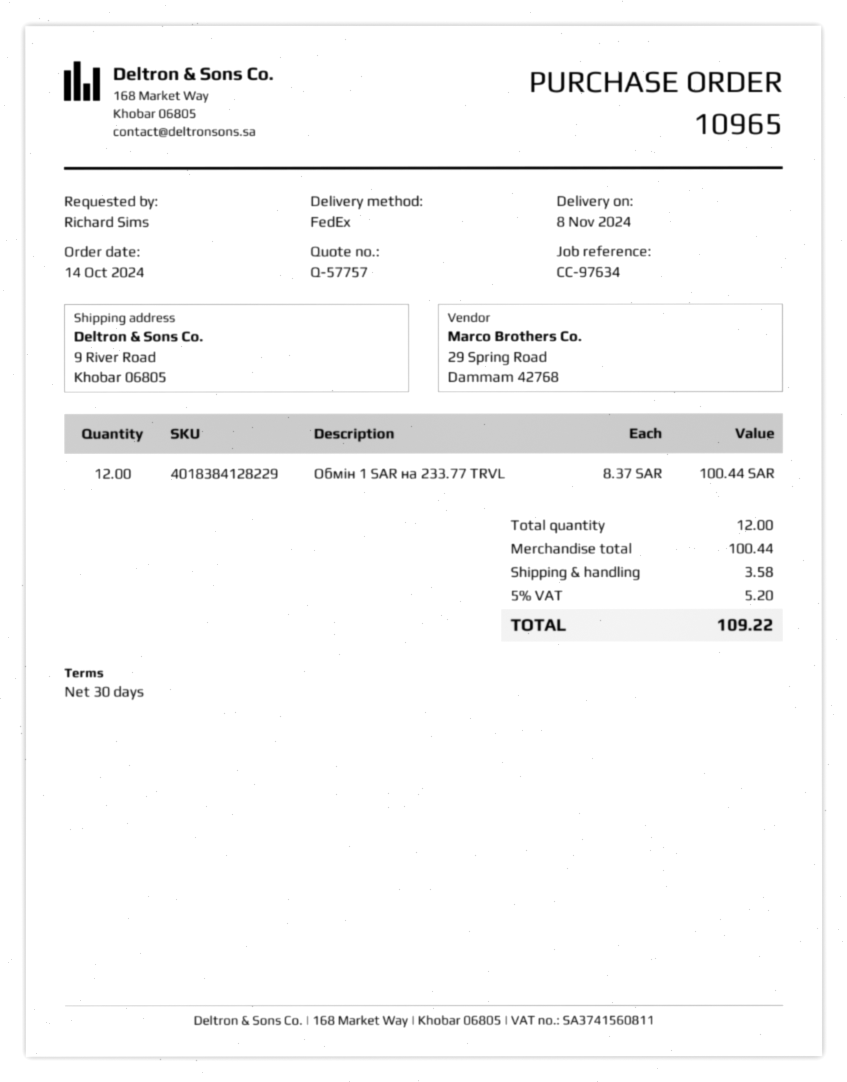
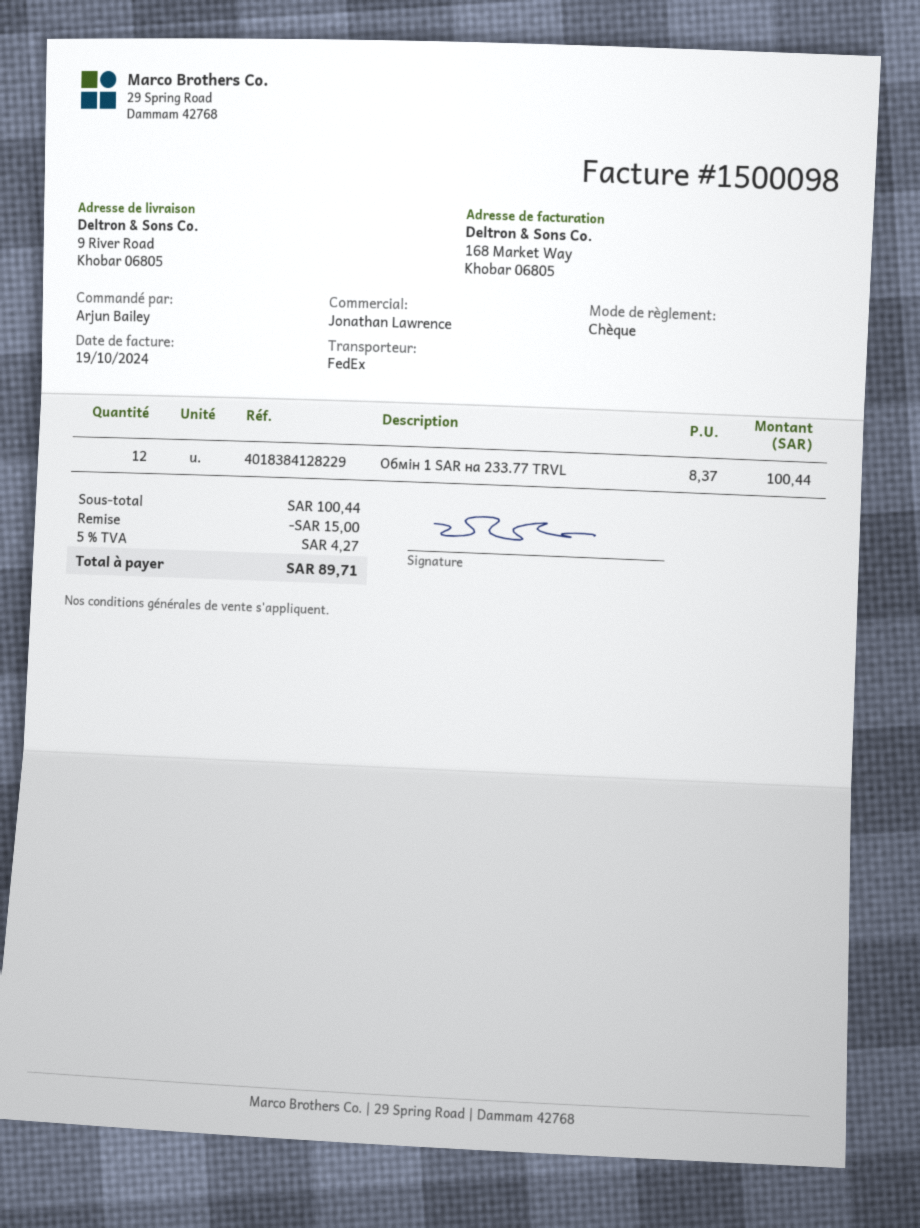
ordered by: Richard Sims -> Arjun Bailey
discount: none -> 15.00
shipping: 3.58 -> none
tax: 5% = 5.20 -> 5% = 4.27
total: 109.22 -> 89.71

